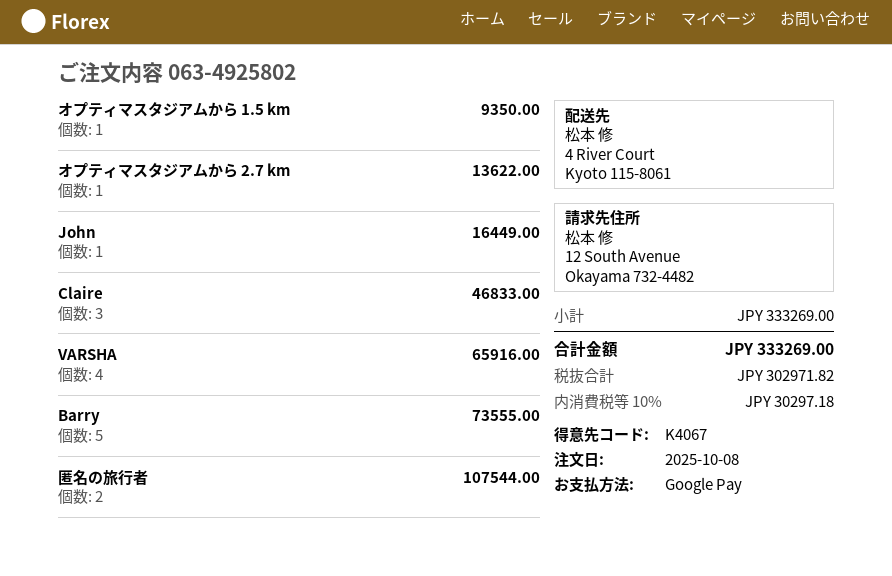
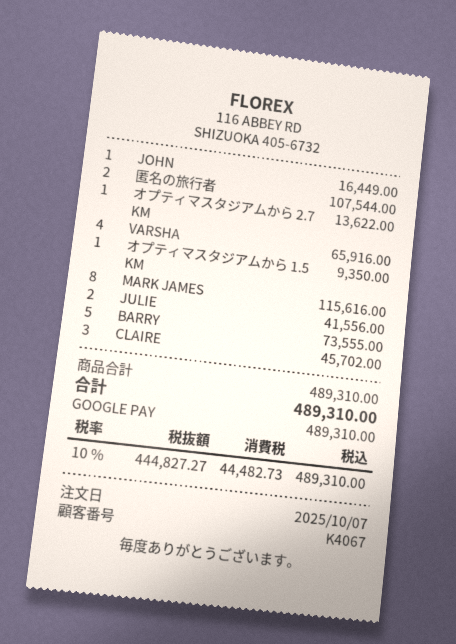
order date: 2025-10-08 -> 2025-10-07
Claire: 3 for 46833.00 -> 3 for 45702.00
MARK JAMES: none -> 8 for 115616.00
JULIE: none -> 2 for 41556.00
subtotal: 333269.00 -> 489310.00
net: 302971.82 -> 444827.27
tax: 10% = 30297.18 -> 10% = 44482.73
total: 333269.00 -> 489310.00

